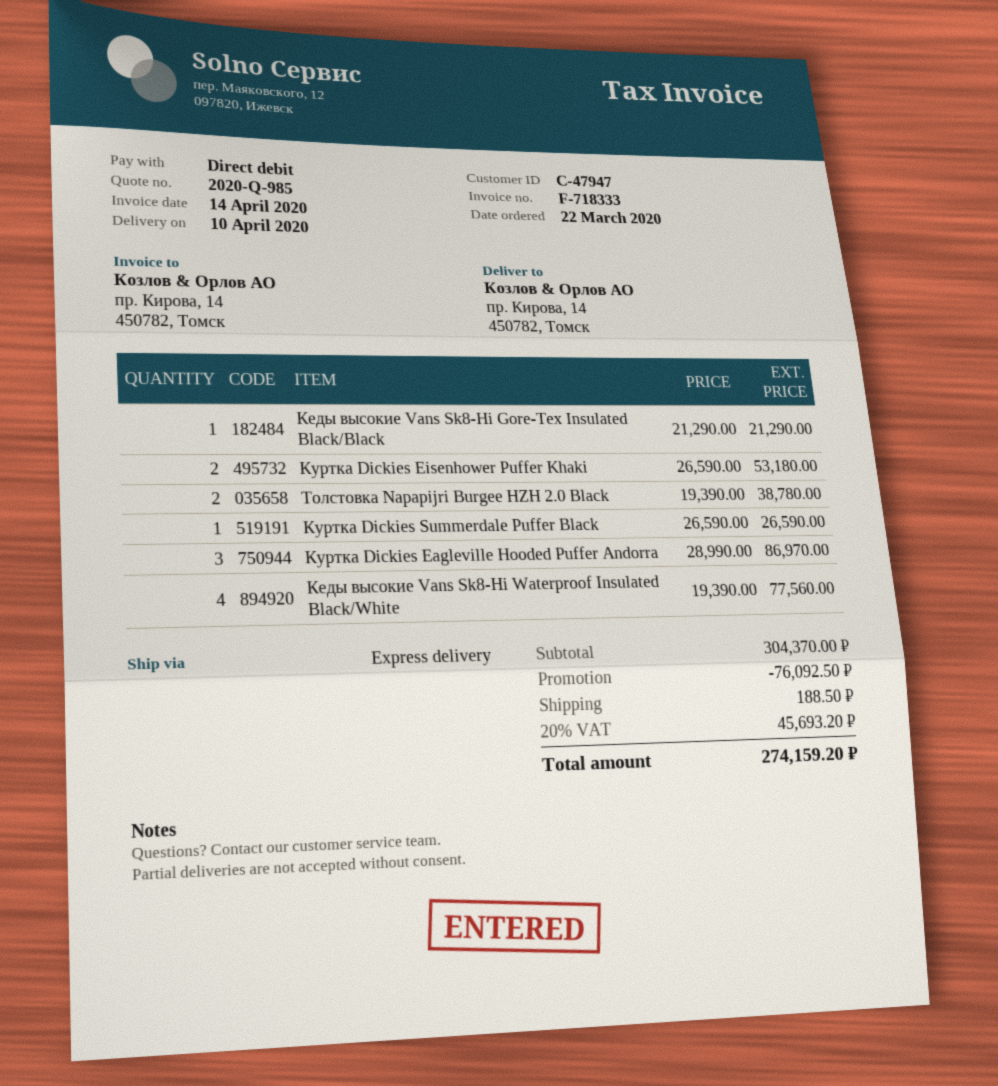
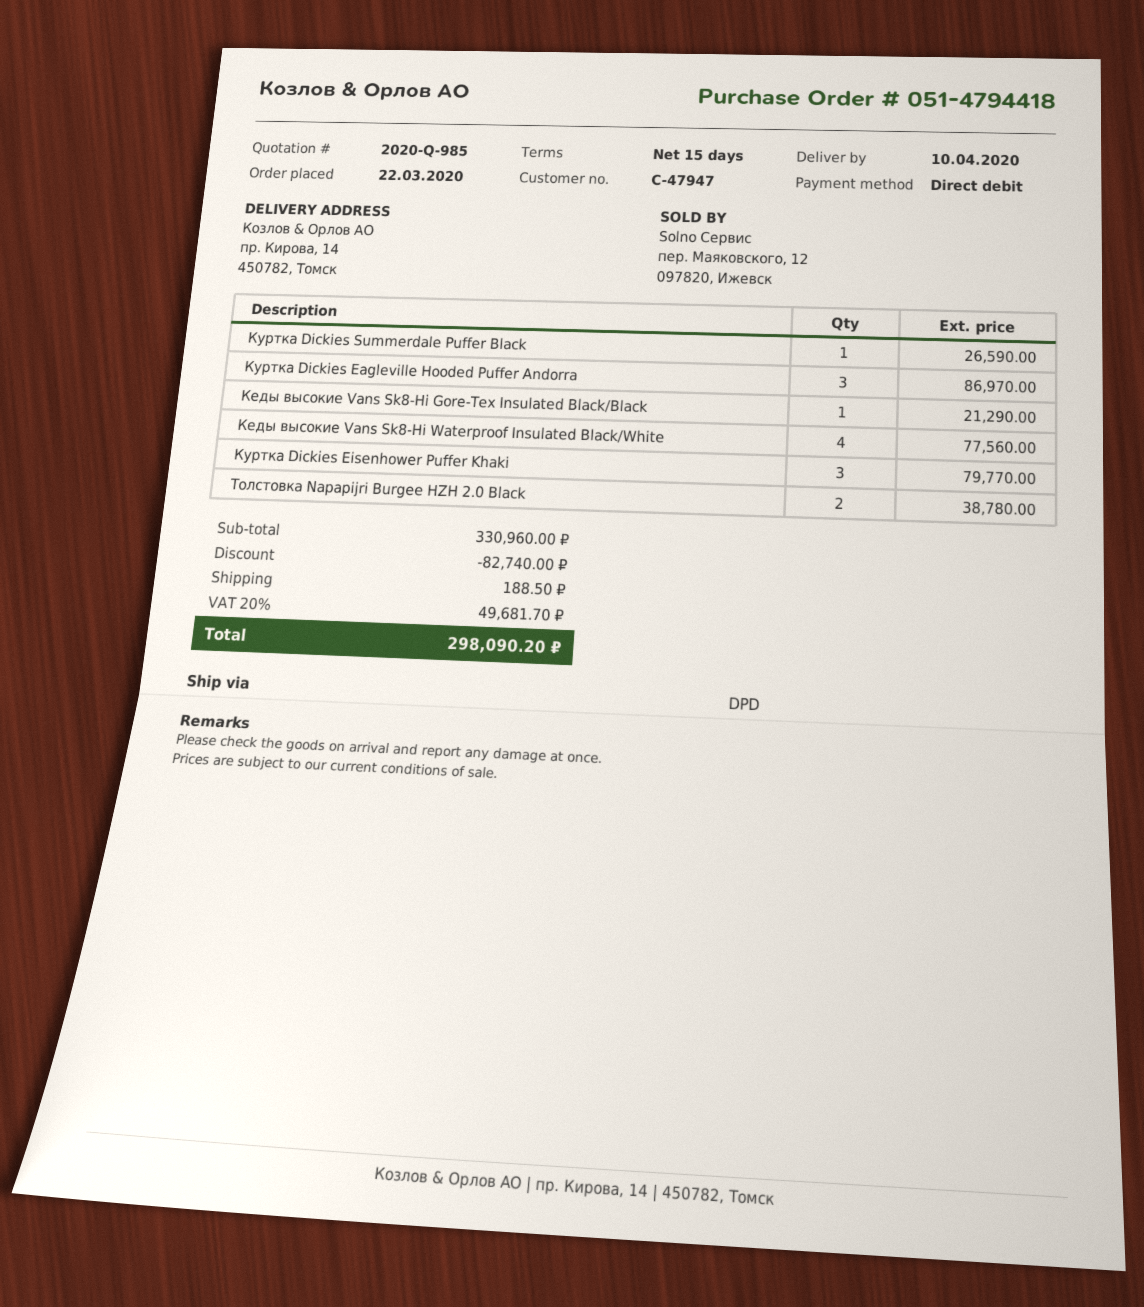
shipping method: express -> DPD
Куртка Dickies Eisenhower Puffer Khaki: 2 for 53180.00 -> 3 for 79770.00
subtotal: 304370.00 -> 330960.00
discount: 76092.50 -> 82740.00
tax: 20% = 45693.20 -> 20% = 49681.70
total: 274159.20 -> 298090.20

